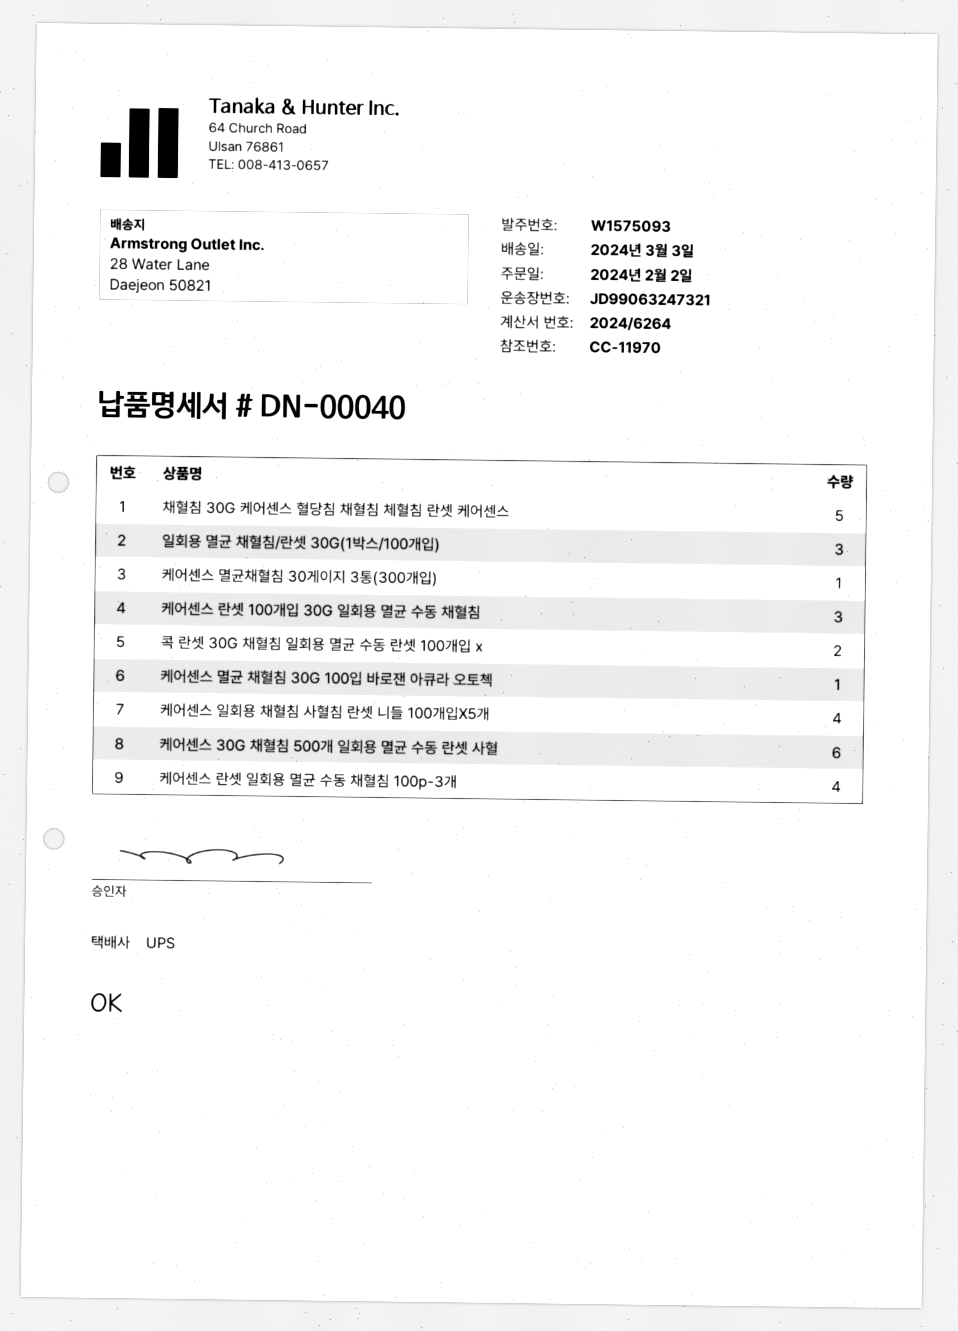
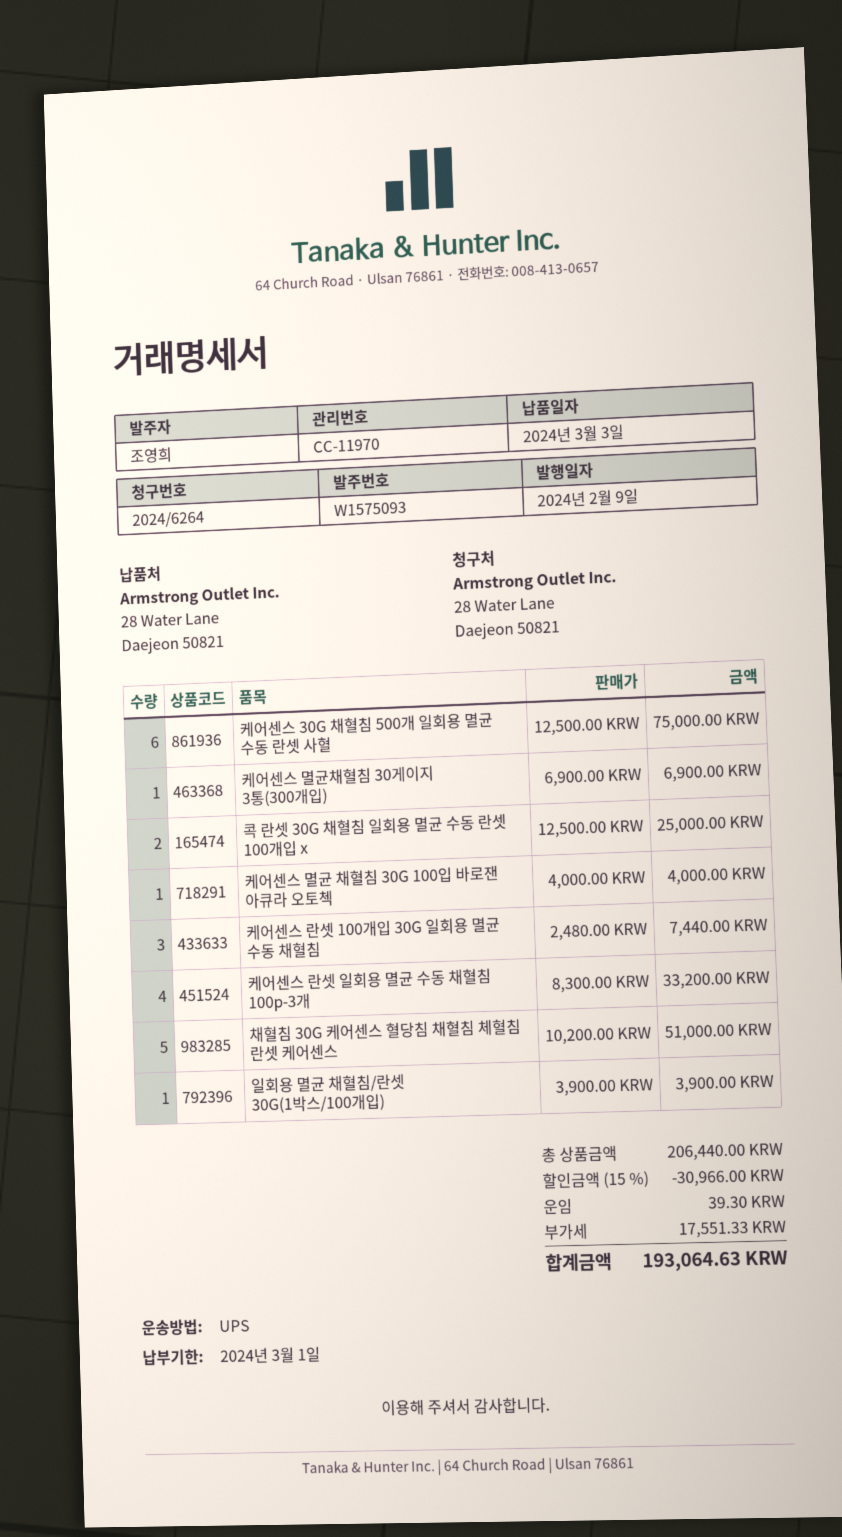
일회용 멸균 채혈침/란셋 30G(1박스/100개입): 3 -> 1
케어센스 일회용 채혈침 사혈침 란셋 니들 100개입X5개: 4 -> none

